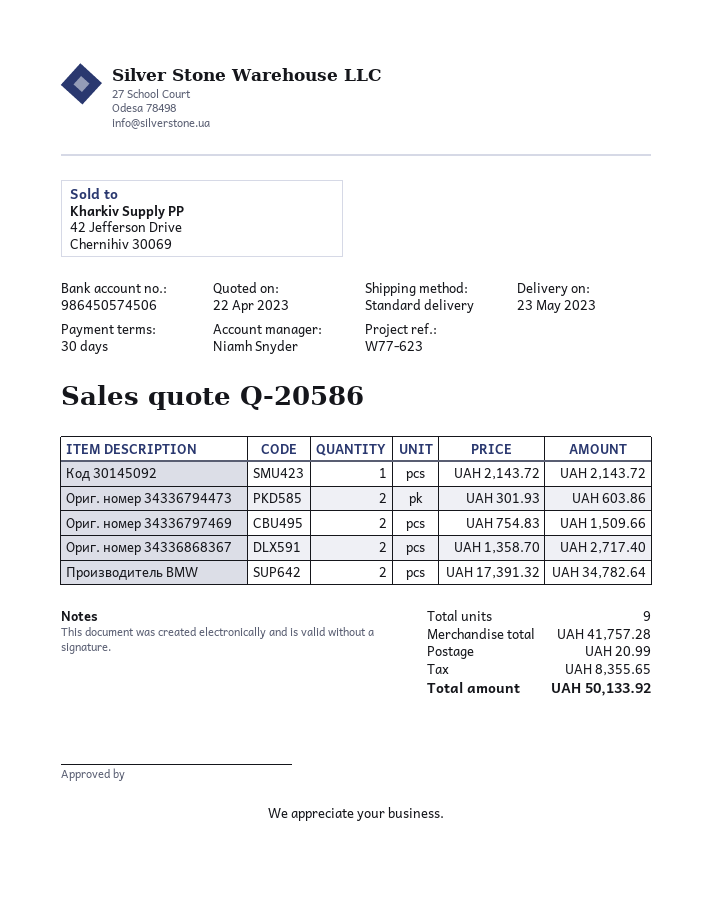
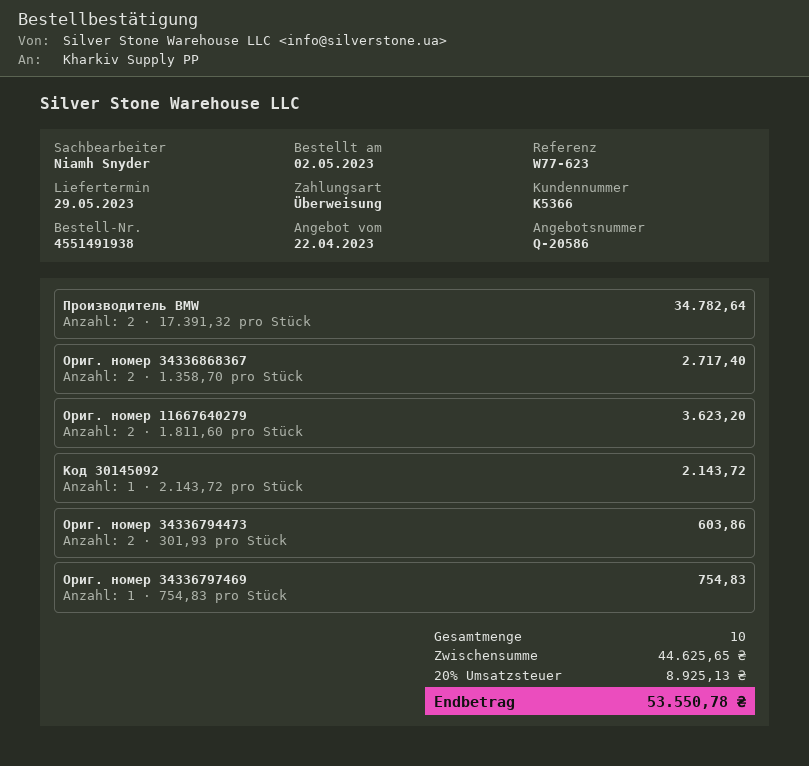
delivery date: 2023-05-23 -> 2023-05-29
Ориг. номер 34336797469: 2 x 754.83 = 1509.66 -> 1 x 754.83 = 754.83
Ориг. номер 11667640279: none -> 2 x 1811.60 = 3623.20
total quantity: 9 -> 10
subtotal: 41757.28 -> 44625.65
shipping: 20.99 -> none
tax: 8355.65 -> 8925.13
total: 50133.92 -> 53550.78

